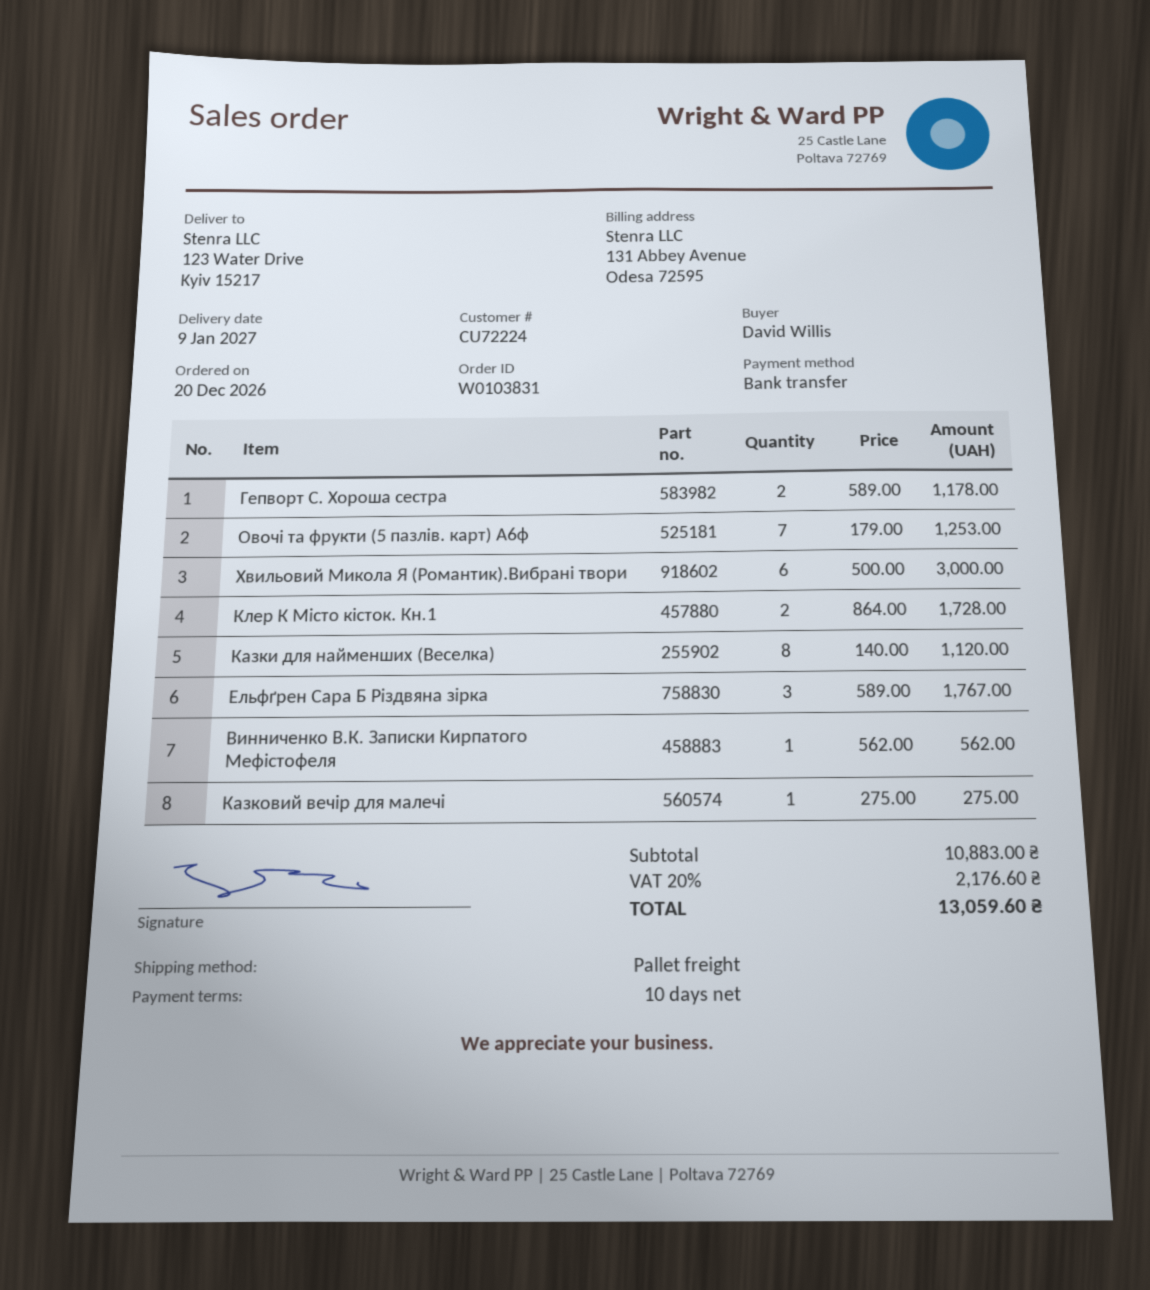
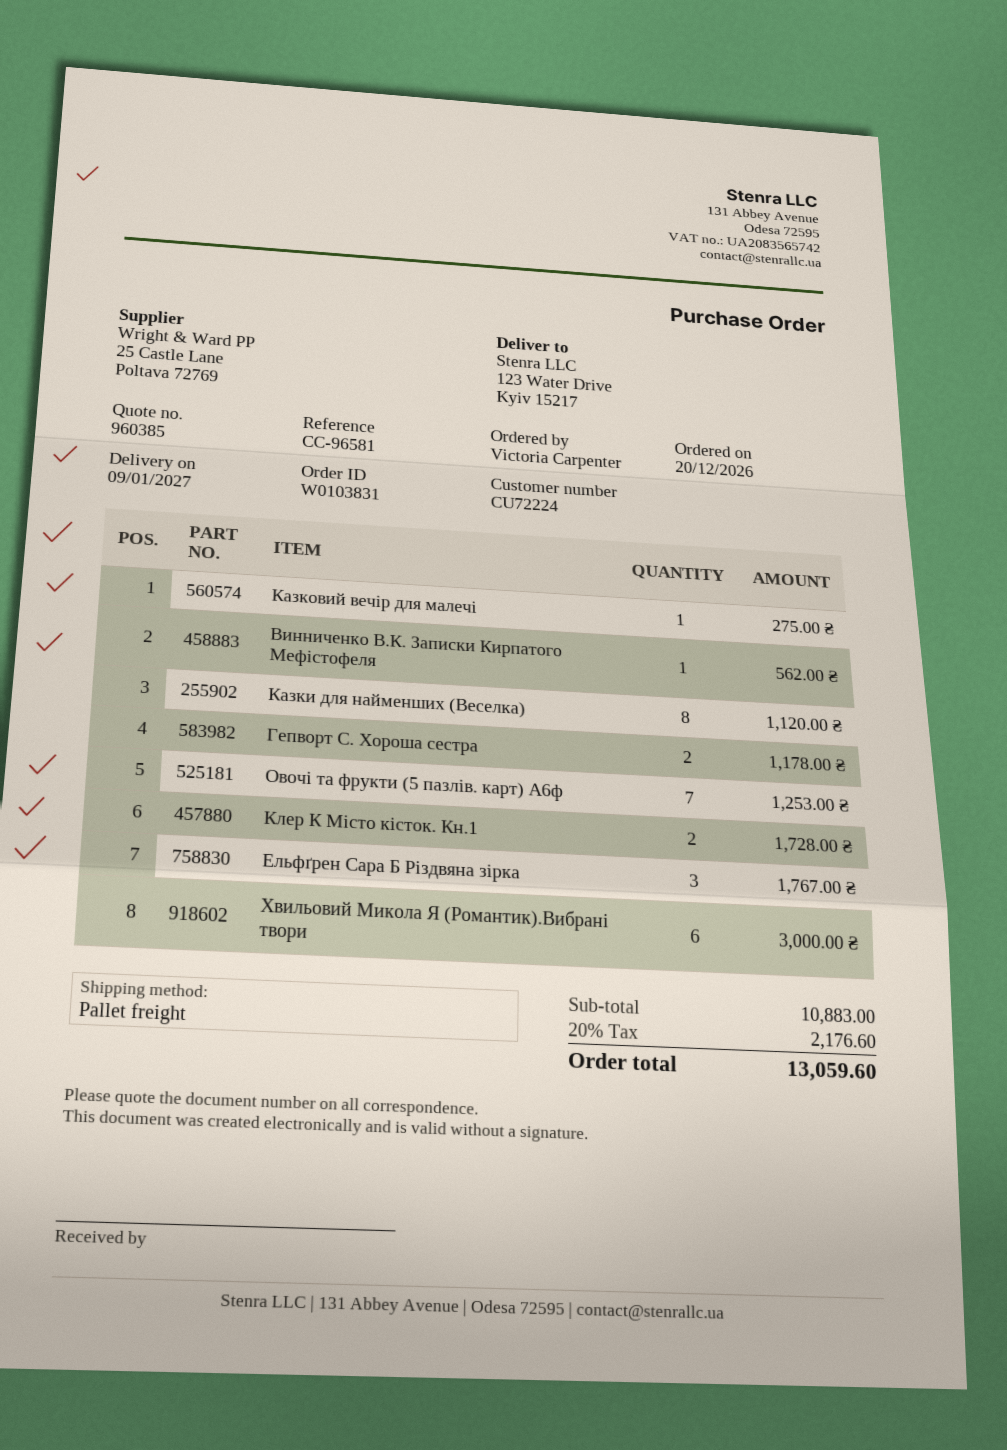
ordered by: David Willis -> Victoria Carpenter

